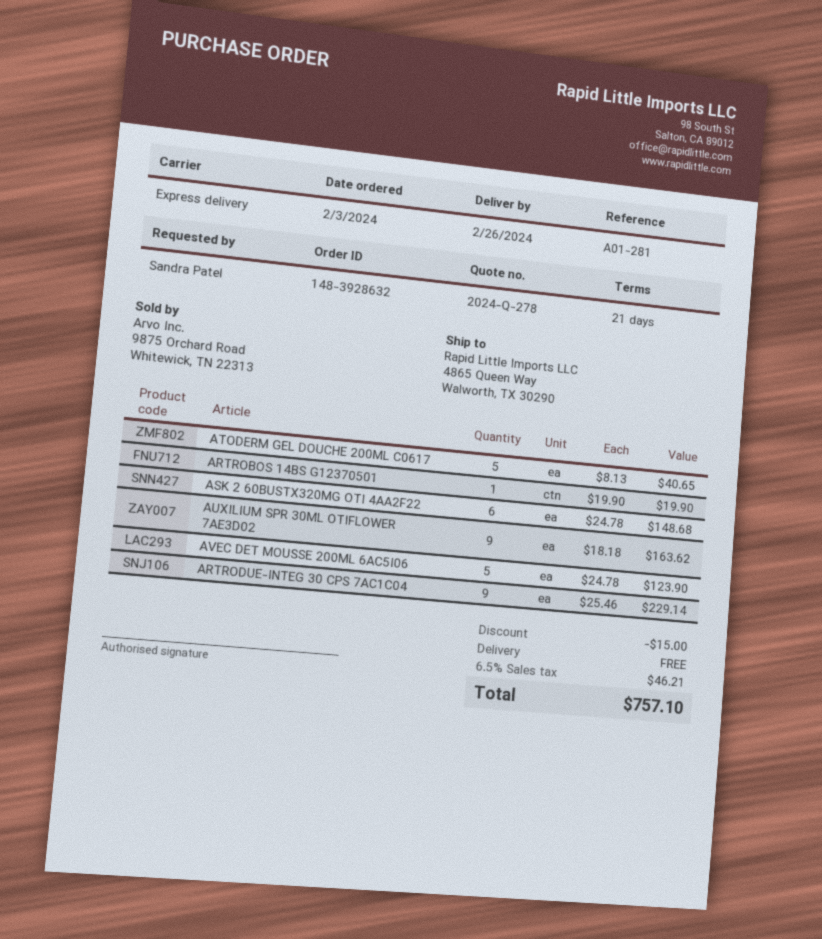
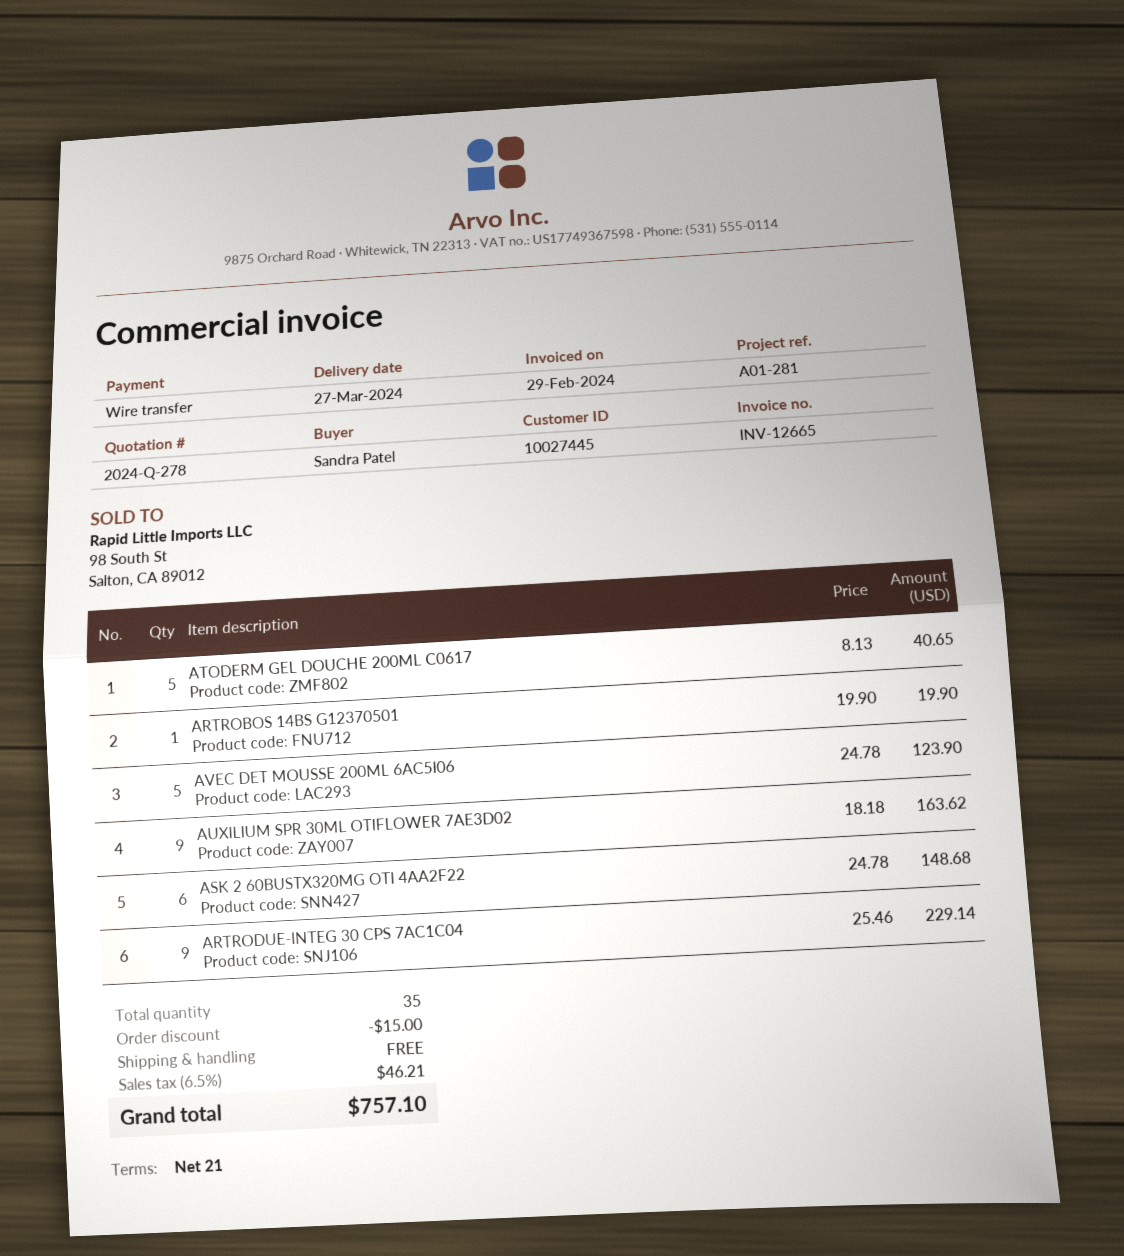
delivery date: 2024-02-26 -> 2024-03-27

